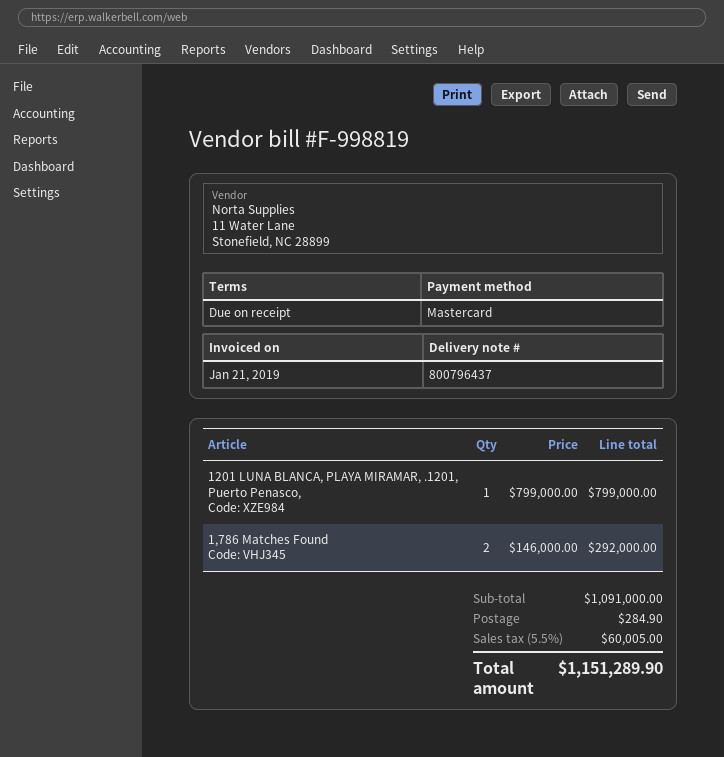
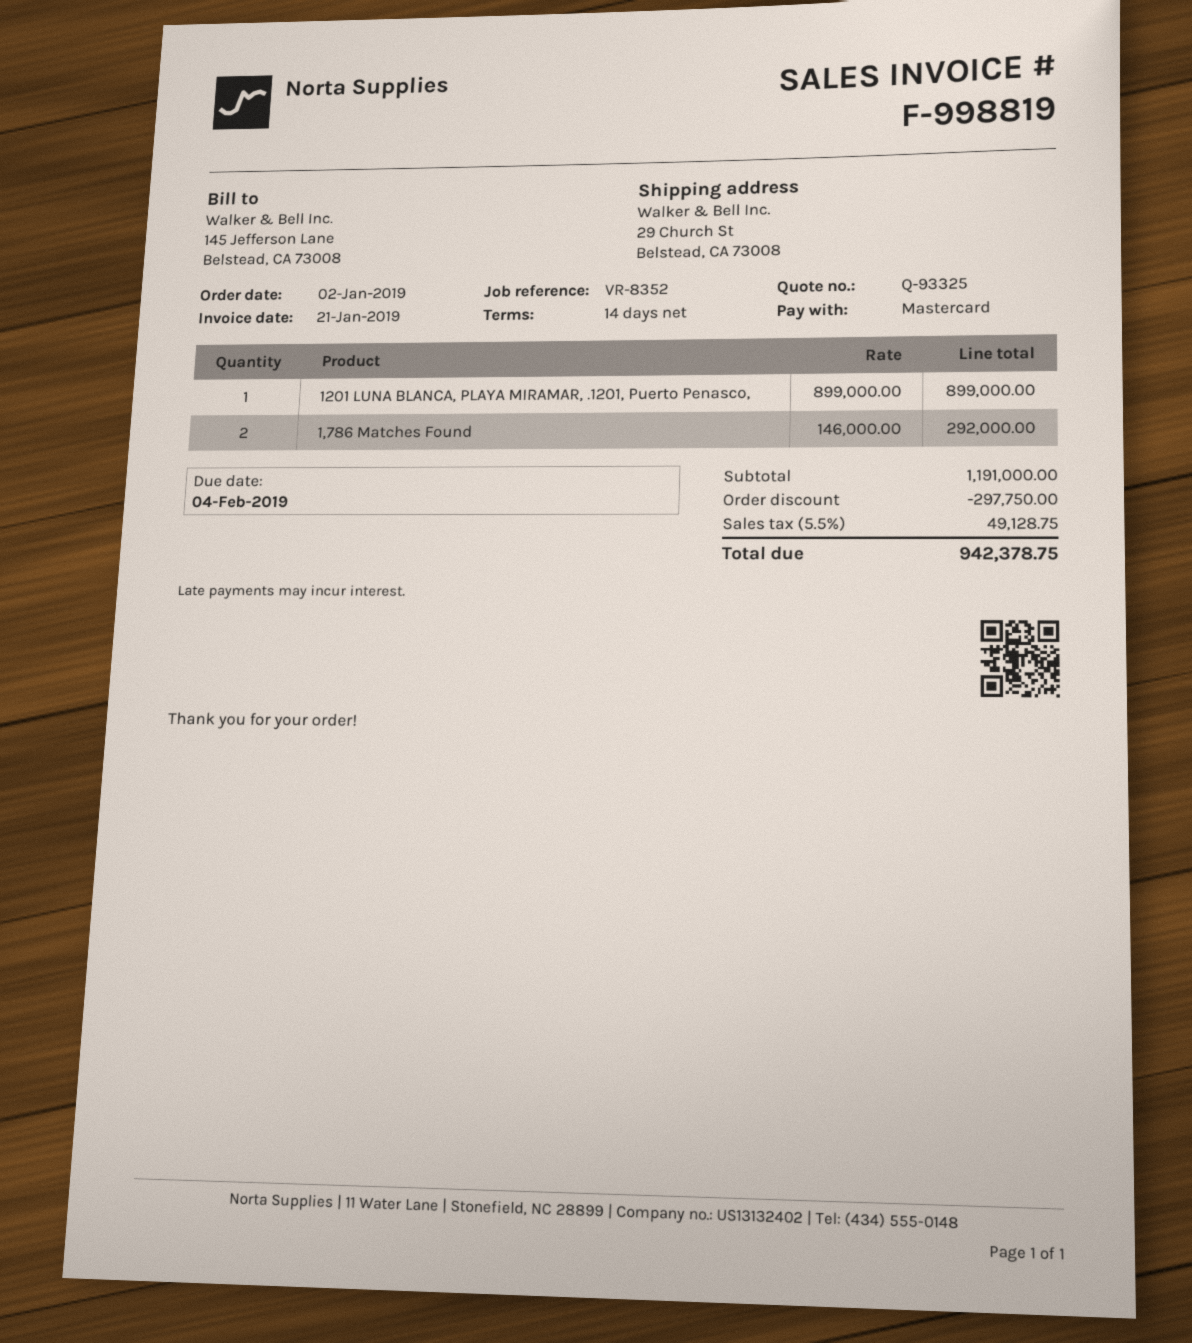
payment terms: on receipt -> 14 days
1201 LUNA BLANCA, PLAYA MIRAMAR, .1201, Puerto Penasco,: 1 x 799000.00 = 799000.00 -> 1 x 899000.00 = 899000.00
subtotal: 1091000.00 -> 1191000.00
discount: none -> 297750.00
shipping: 284.90 -> none
tax: 5.5% = 60005.00 -> 5.5% = 49128.75
total: 1151289.90 -> 942378.75

